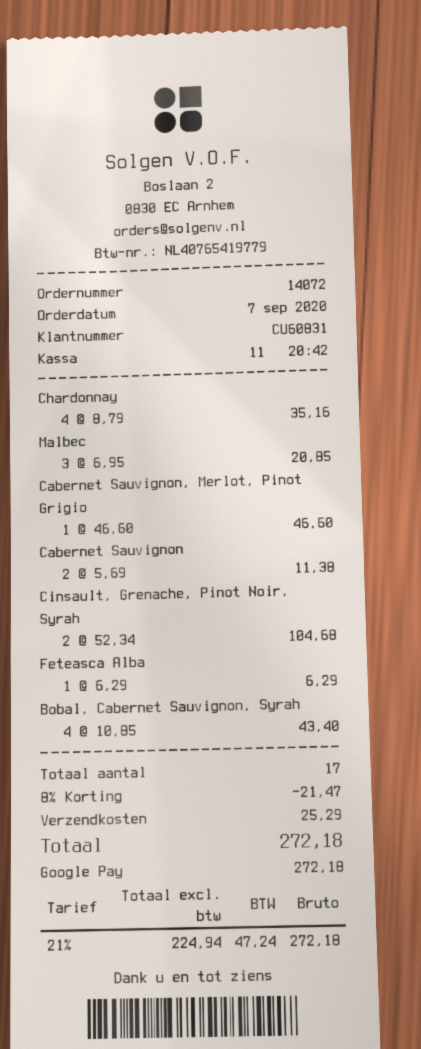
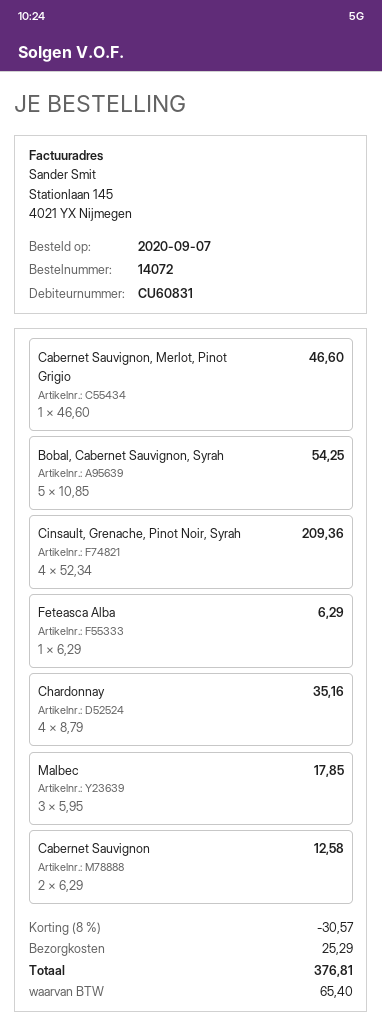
Malbec: 3 x 6.95 = 20.85 -> 3 x 5.95 = 17.85
Cabernet Sauvignon: 2 x 5.69 = 11.38 -> 2 x 6.29 = 12.58
Cinsault, Grenache, Pinot Noir, Syrah: 2 x 52.34 = 104.68 -> 4 x 52.34 = 209.36
Bobal, Cabernet Sauvignon, Syrah: 4 x 10.85 = 43.40 -> 5 x 10.85 = 54.25
discount: 8% = 21.47 -> 8% = 30.57
tax: 47.24 -> 65.40
total: 272.18 -> 376.81

